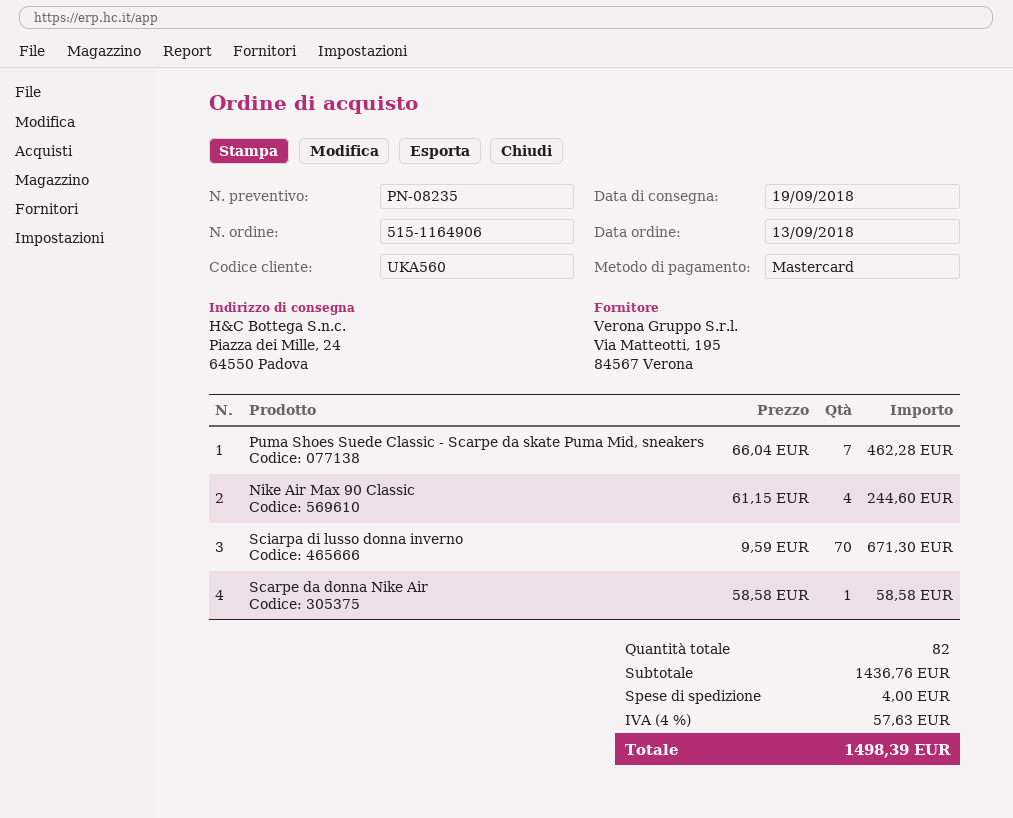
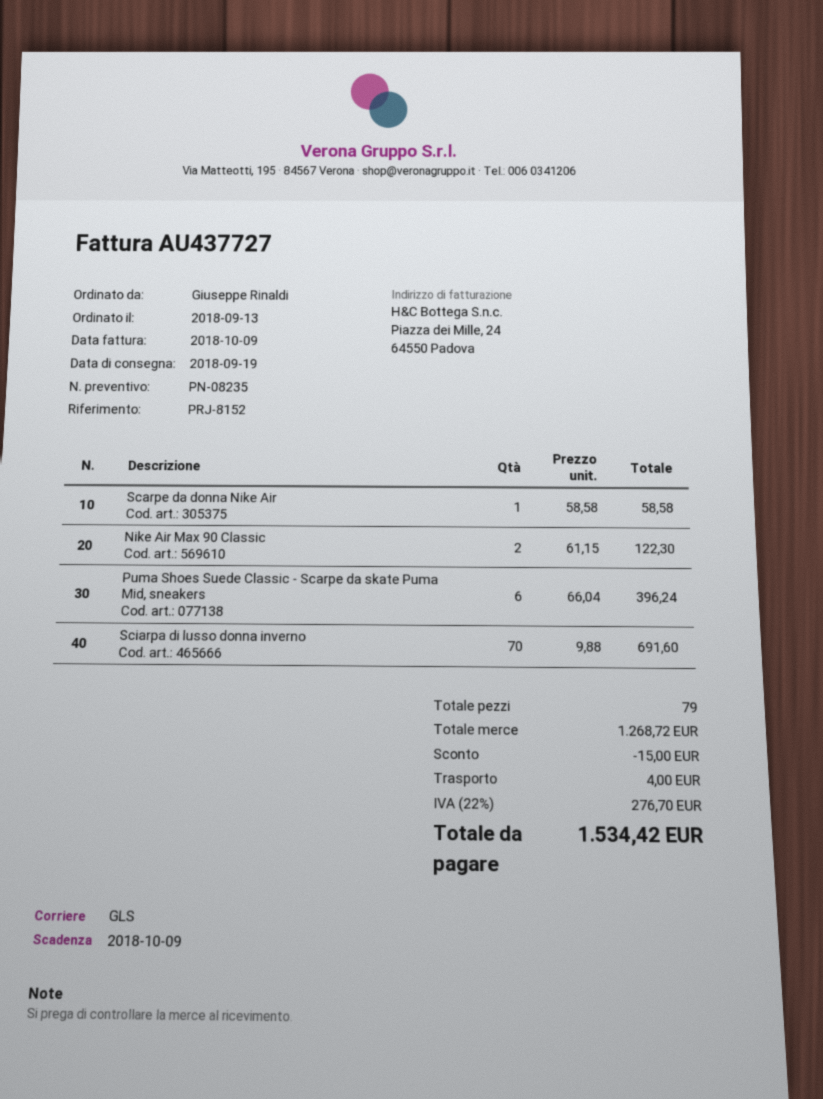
Puma Shoes Suede Classic - Scarpe da skate Puma Mid, sneakers: 7 x 66.04 = 462.28 -> 6 x 66.04 = 396.24
Nike Air Max 90 Classic: 4 x 61.15 = 244.60 -> 2 x 61.15 = 122.30
Sciarpa di lusso donna inverno: 70 x 9.59 = 671.30 -> 70 x 9.88 = 691.60
total quantity: 82 -> 79
subtotal: 1436.76 -> 1268.72
discount: none -> 15.00
tax: 4% = 57.63 -> 22% = 276.70
total: 1498.39 -> 1534.42

